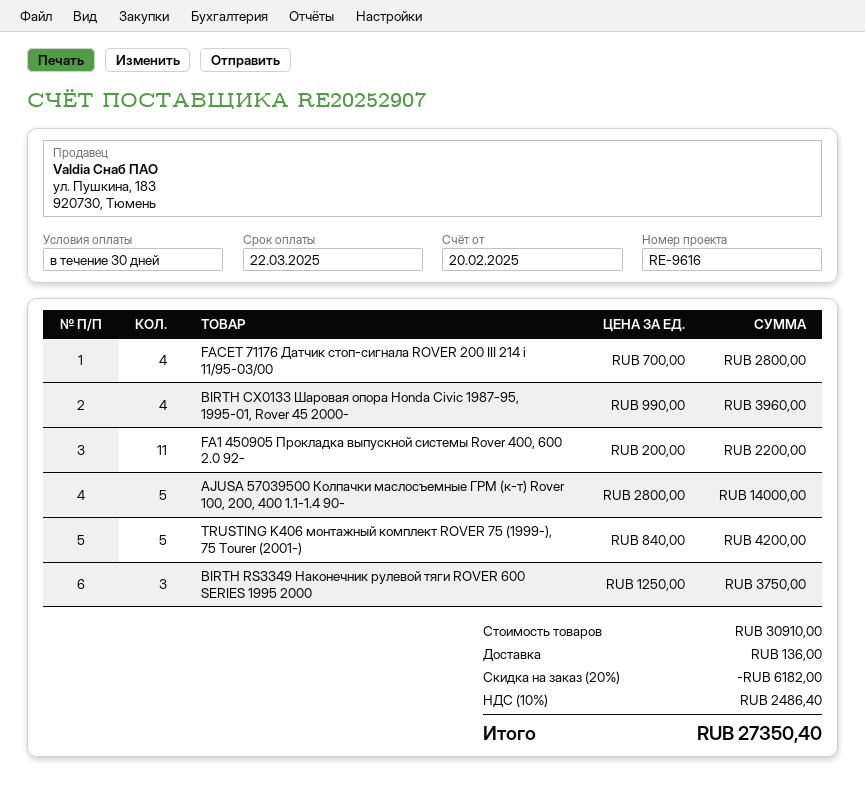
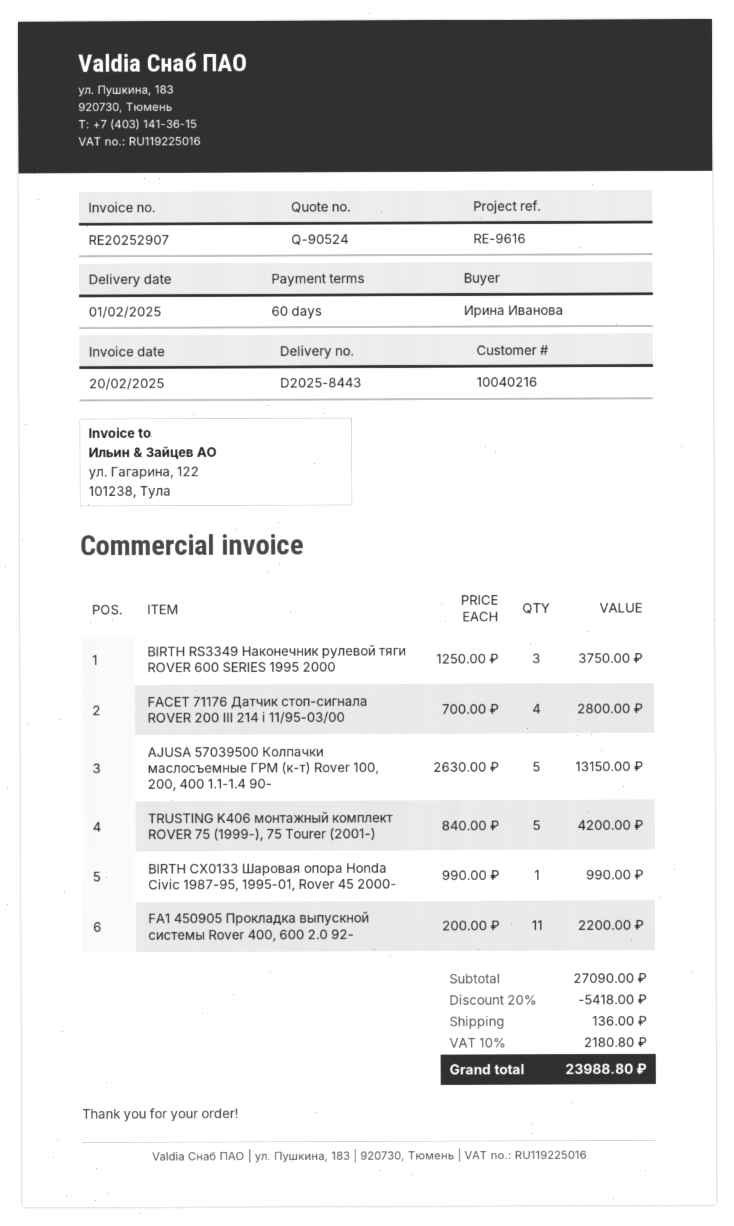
payment terms: 30 days -> 60 days
BIRTH CX0133 Шаровая опора Honda Civic 1987-95, 1995-01, Rover 45 2000-: 4 x 990.00 = 3960.00 -> 1 x 990.00 = 990.00
AJUSA 57039500 Колпачки маслосъемные ГРМ (к-т) Rover 100, 200, 400 1.1-1.4 90-: 5 x 2800.00 = 14000.00 -> 5 x 2630.00 = 13150.00
subtotal: 30910.00 -> 27090.00
discount: 20% = 6182.00 -> 20% = 5418.00
tax: 10% = 2486.40 -> 10% = 2180.80
total: 27350.40 -> 23988.80

